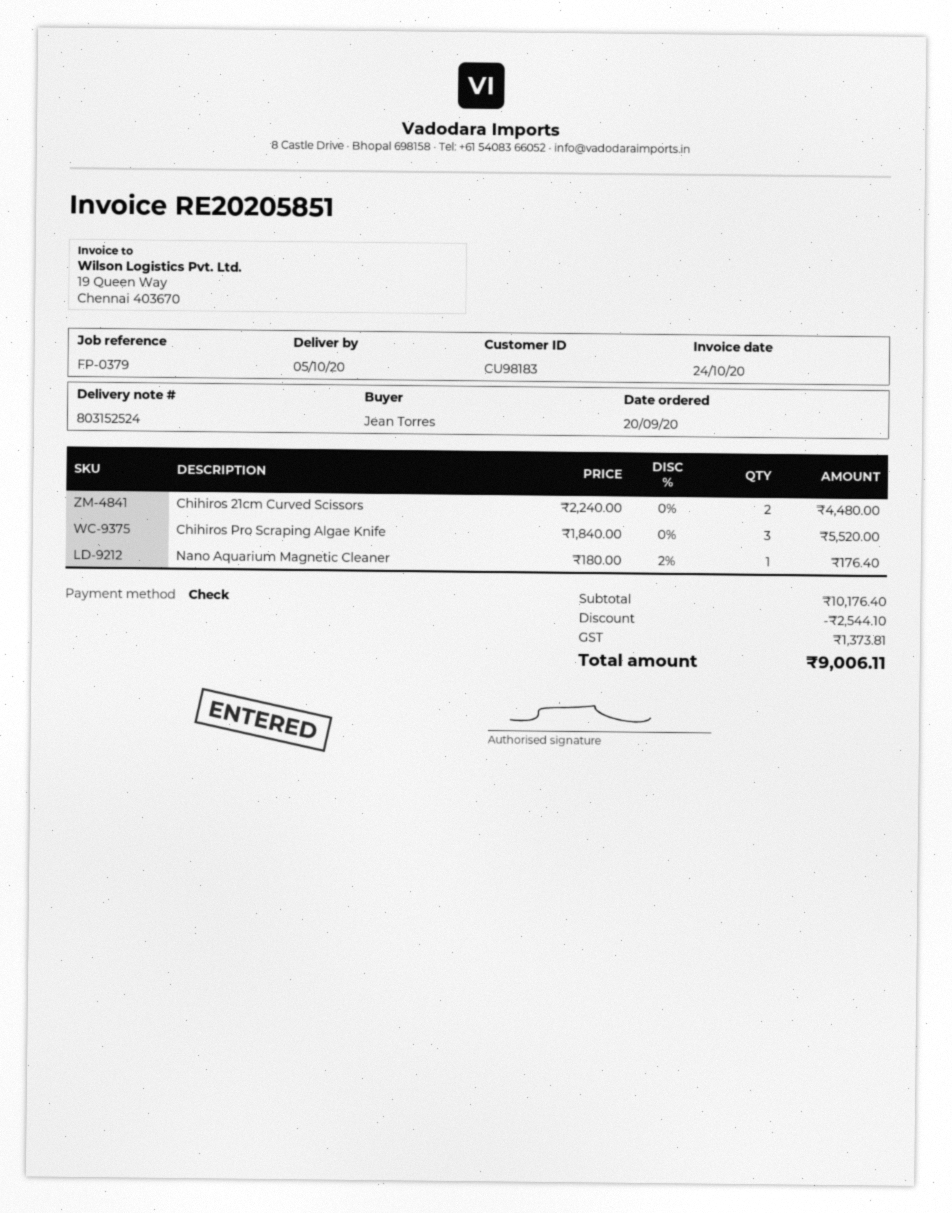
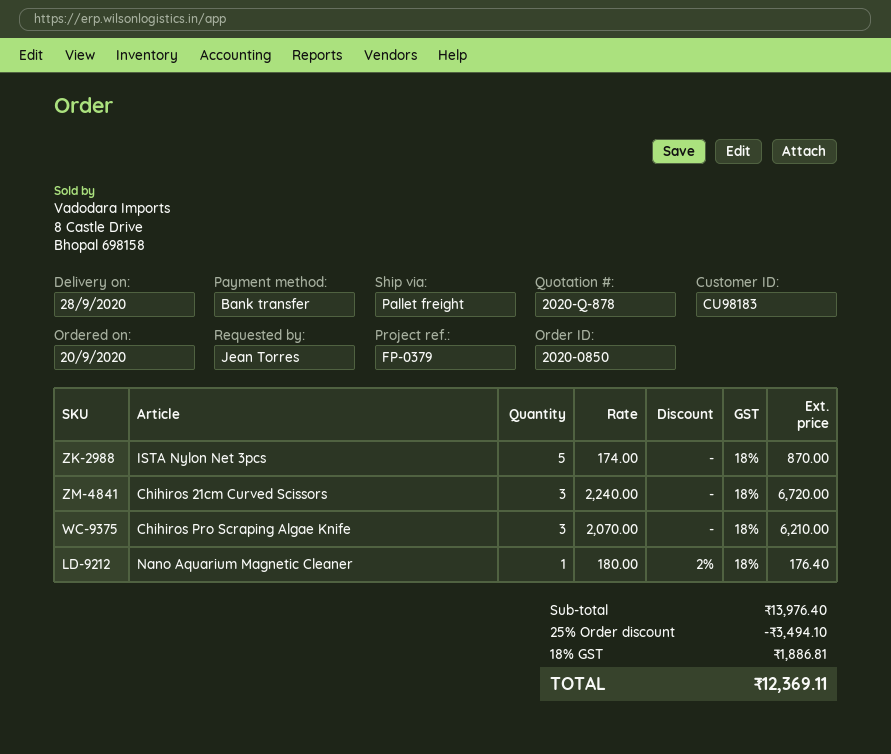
delivery date: 2020-10-05 -> 2020-09-28
payment method: cheque -> bank transfer
Chihiros 21cm Curved Scissors: 2 x 2240.00 = 4480.00 -> 3 x 2240.00 = 6720.00
Chihiros Pro Scraping Algae Knife: 3 x 1840.00 = 5520.00 -> 3 x 2070.00 = 6210.00
ISTA Nylon Net 3pcs: none -> 5 x 174.00 = 870.00
subtotal: 10176.40 -> 13976.40
discount: 2544.10 -> 3494.10
tax: 1373.81 -> 1886.81
total: 9006.11 -> 12369.11

